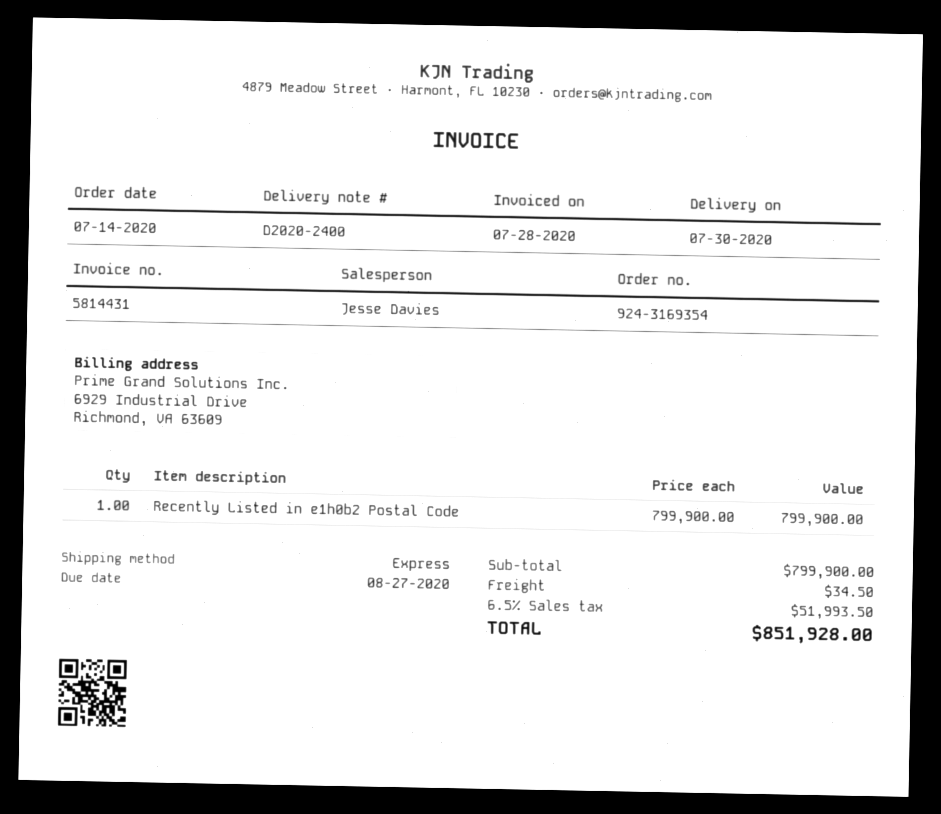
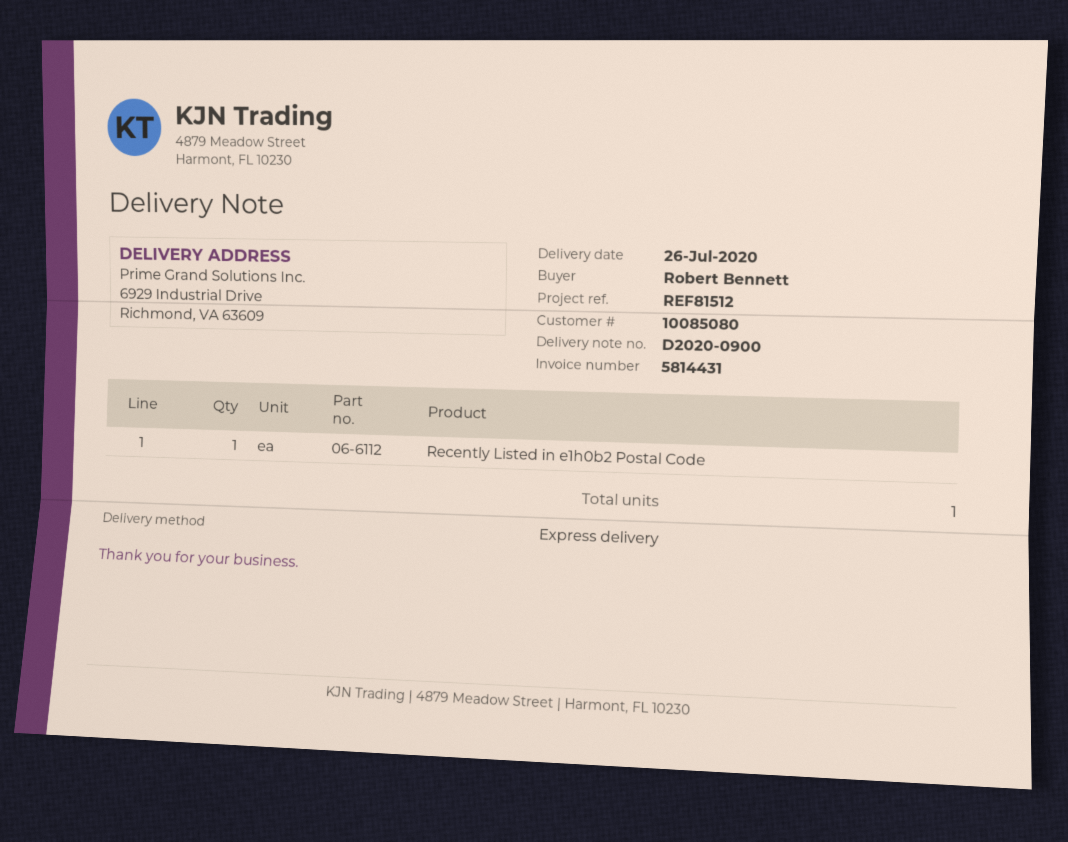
delivery note number: D2020-2400 -> D2020-0900
delivery date: 2020-07-30 -> 2020-07-26

